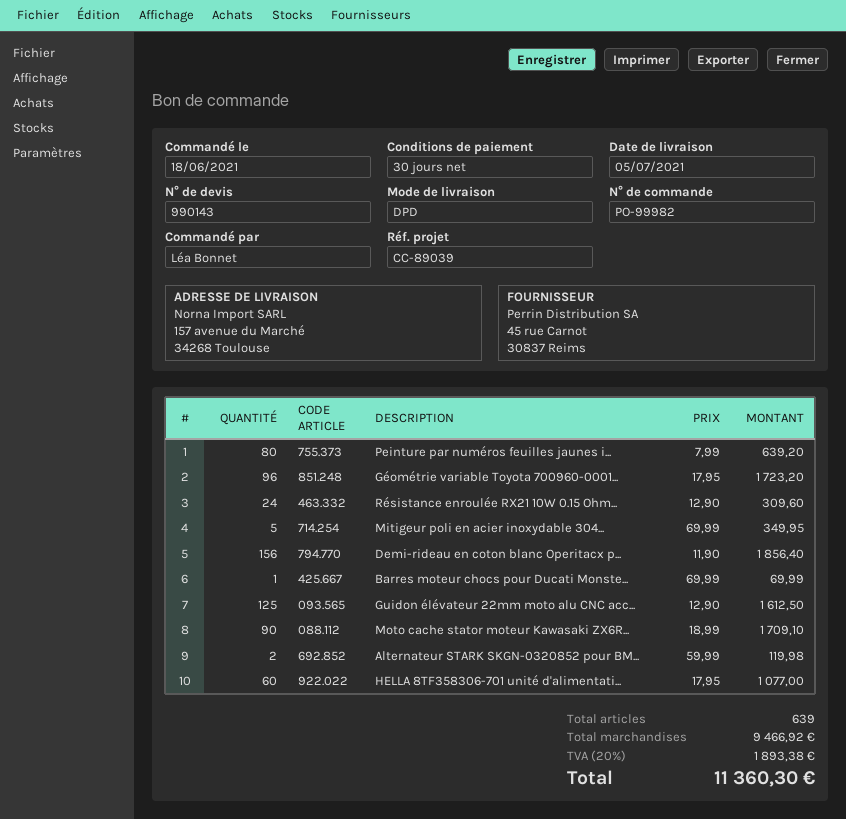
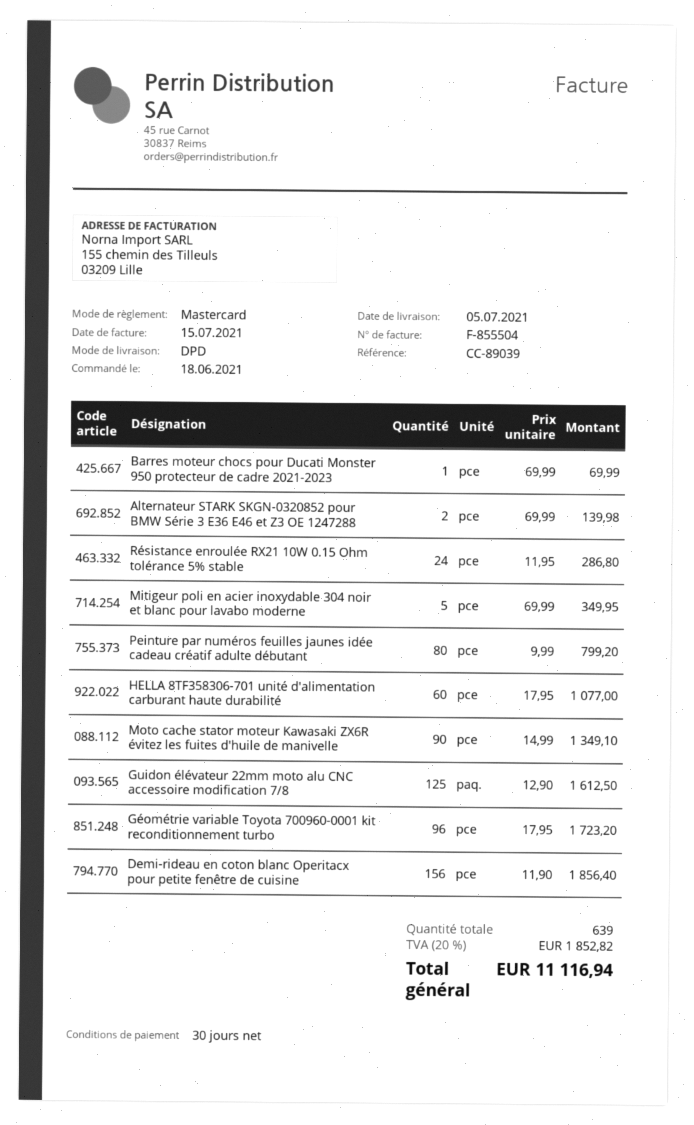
Peinture par numéros feuilles jaunes i...: 80 x 7.99 = 639.20 -> 80 x 9.99 = 799.20
Résistance enroulée RX21 10W 0.15 Ohm...: 24 x 12.90 = 309.60 -> 24 x 11.95 = 286.80
Moto cache stator moteur Kawasaki ZX6R...: 90 x 18.99 = 1709.10 -> 90 x 14.99 = 1349.10
Alternateur STARK SKGN-0320852 pour BM...: 2 x 59.99 = 119.98 -> 2 x 69.99 = 139.98
tax: 20% = 1893.38 -> 20% = 1852.82
total: 11360.30 -> 11116.94

